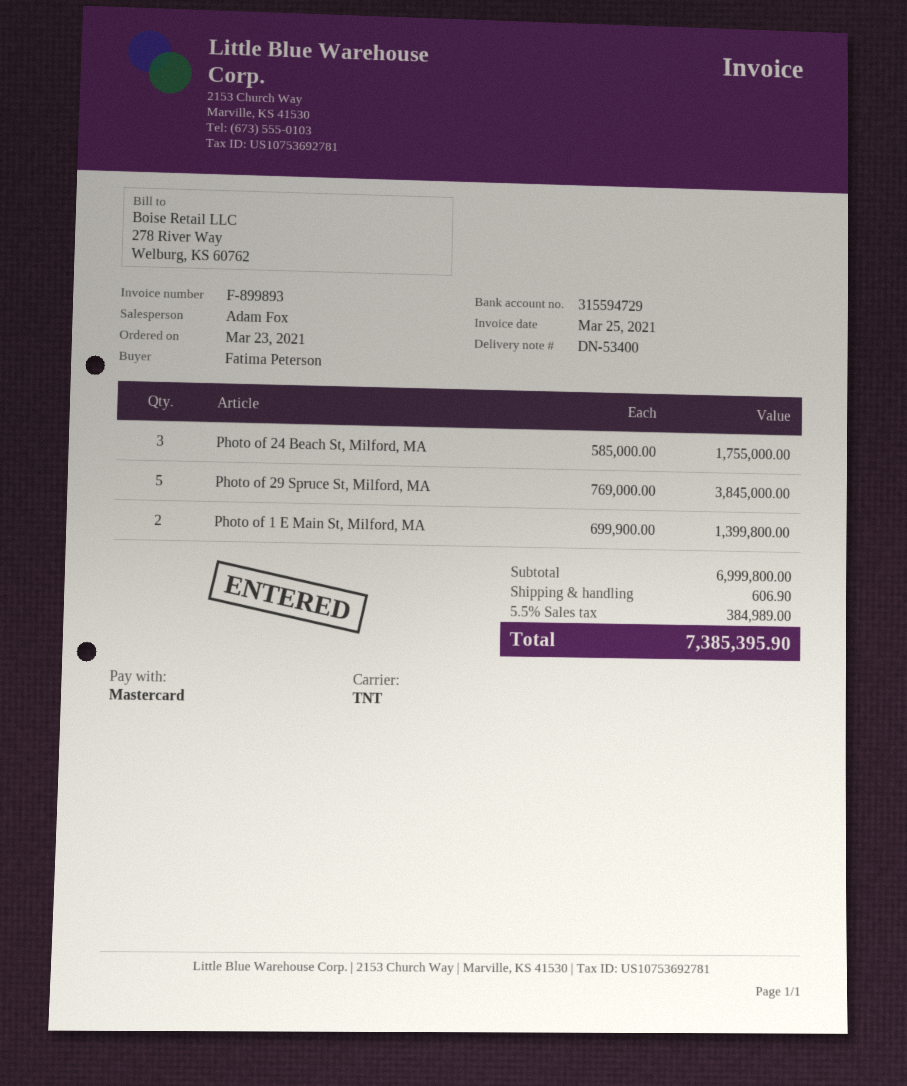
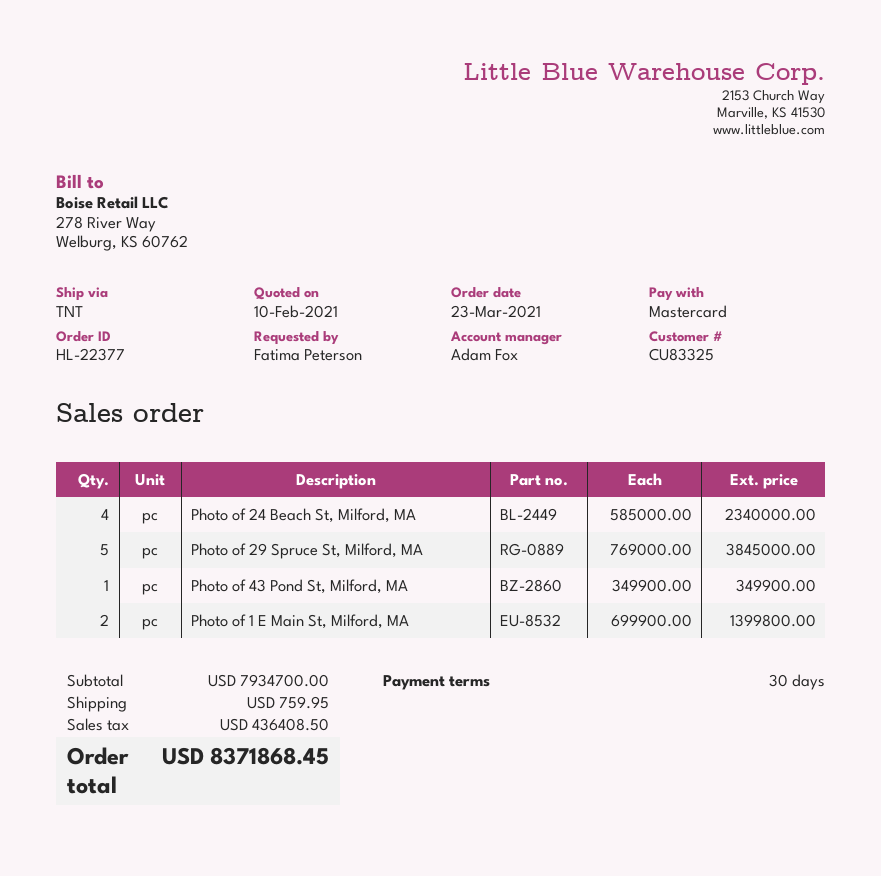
Photo of 24 Beach St, Milford, MA: 3 x 585000.00 = 1755000.00 -> 4 x 585000.00 = 2340000.00
Photo of 43 Pond St, Milford, MA: none -> 1 x 349900.00 = 349900.00
subtotal: 6999800.00 -> 7934700.00
shipping: 606.90 -> 759.95
tax: 384989.00 -> 436408.50
total: 7385395.90 -> 8371868.45

